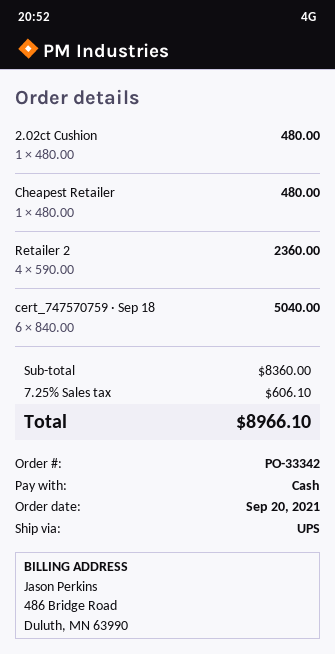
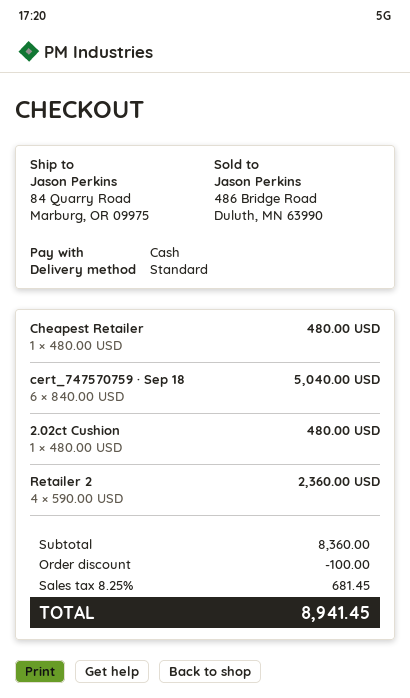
shipping method: UPS -> standard
discount: none -> 100.00
tax: 7.25% = 606.10 -> 8.25% = 681.45
total: 8966.10 -> 8941.45

